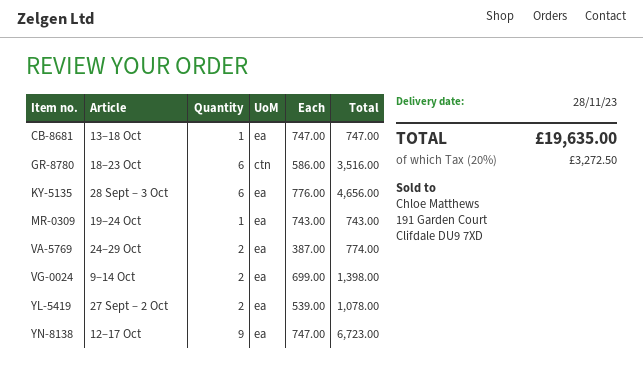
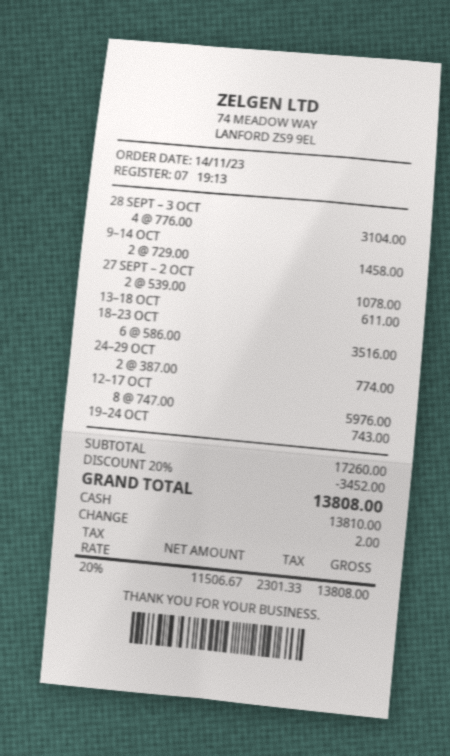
13–18 Oct: 1 x 747.00 = 747.00 -> 1 x 611.00 = 611.00
28 Sept – 3 Oct: 6 x 776.00 = 4656.00 -> 4 x 776.00 = 3104.00
9–14 Oct: 2 x 699.00 = 1398.00 -> 2 x 729.00 = 1458.00
12–17 Oct: 9 x 747.00 = 6723.00 -> 8 x 747.00 = 5976.00
discount: none -> 20% = 3452.00
tax: 20% = 3272.50 -> 20% = 2301.33
total: 19635.00 -> 13808.00

